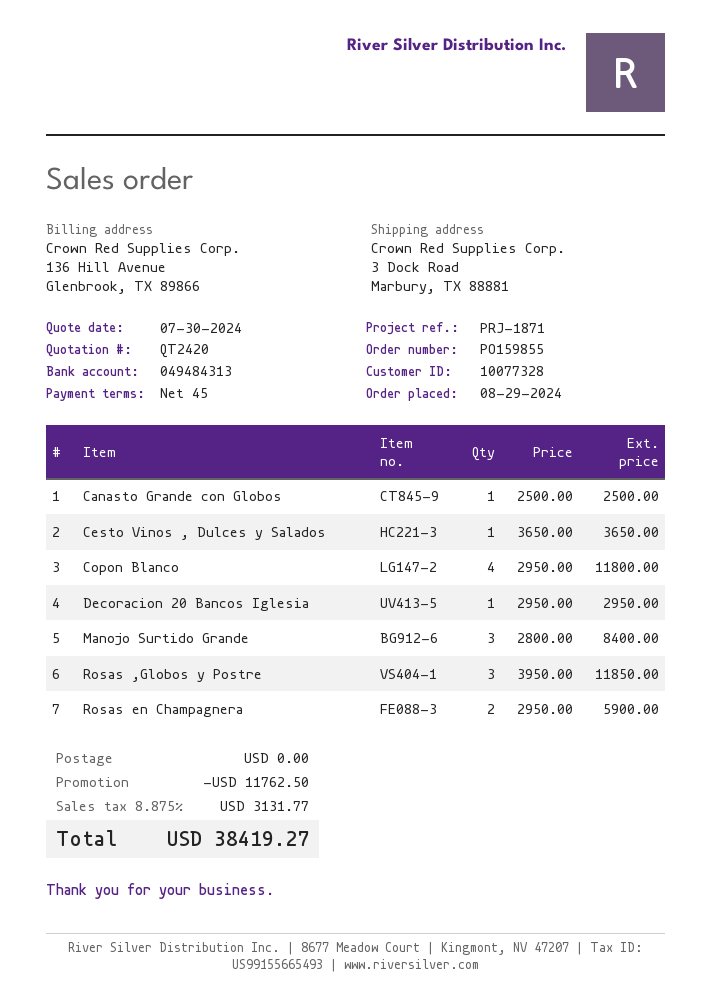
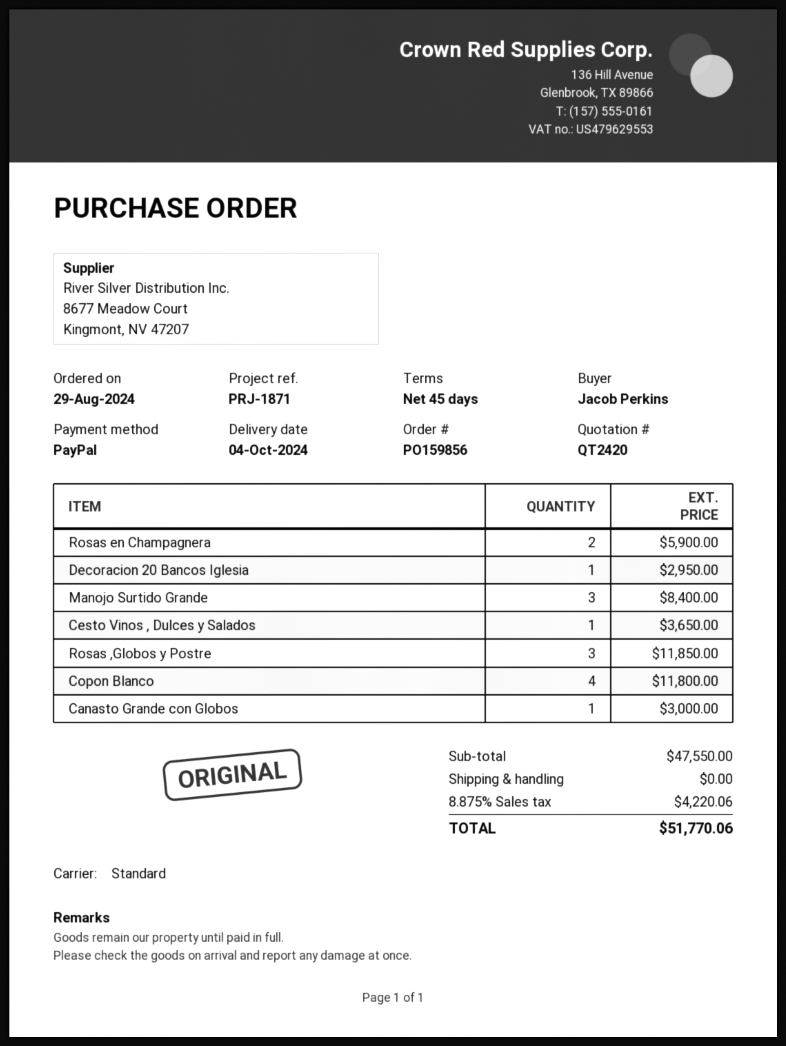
order number: PO159855 -> PO159856
Canasto Grande con Globos: 1 for 2500.00 -> 1 for 3000.00
discount: 11762.50 -> none
tax: 8.875% = 3131.77 -> 8.875% = 4220.06
total: 38419.27 -> 51770.06

